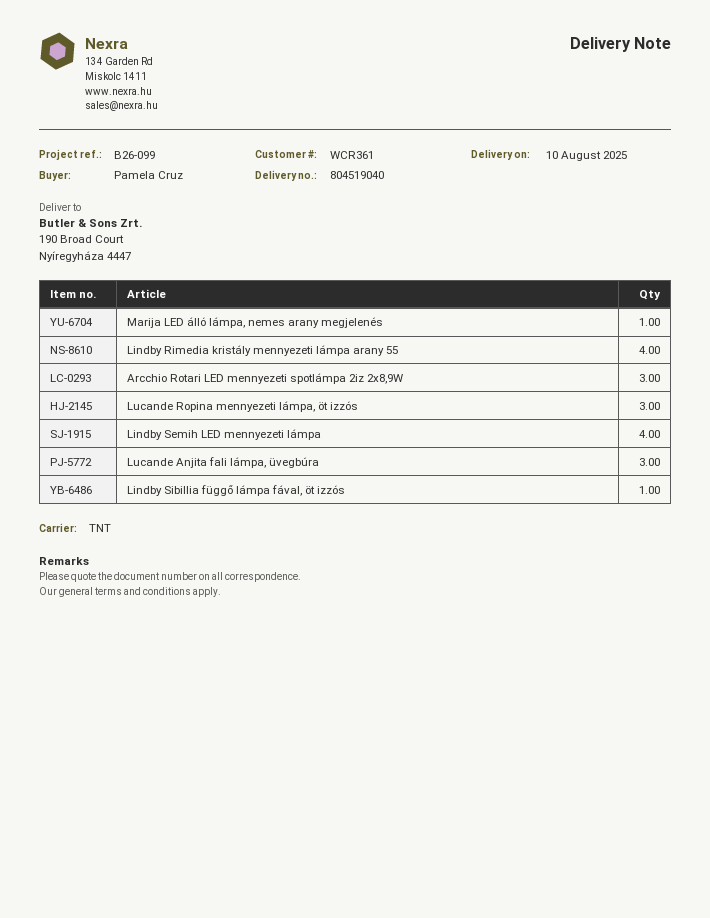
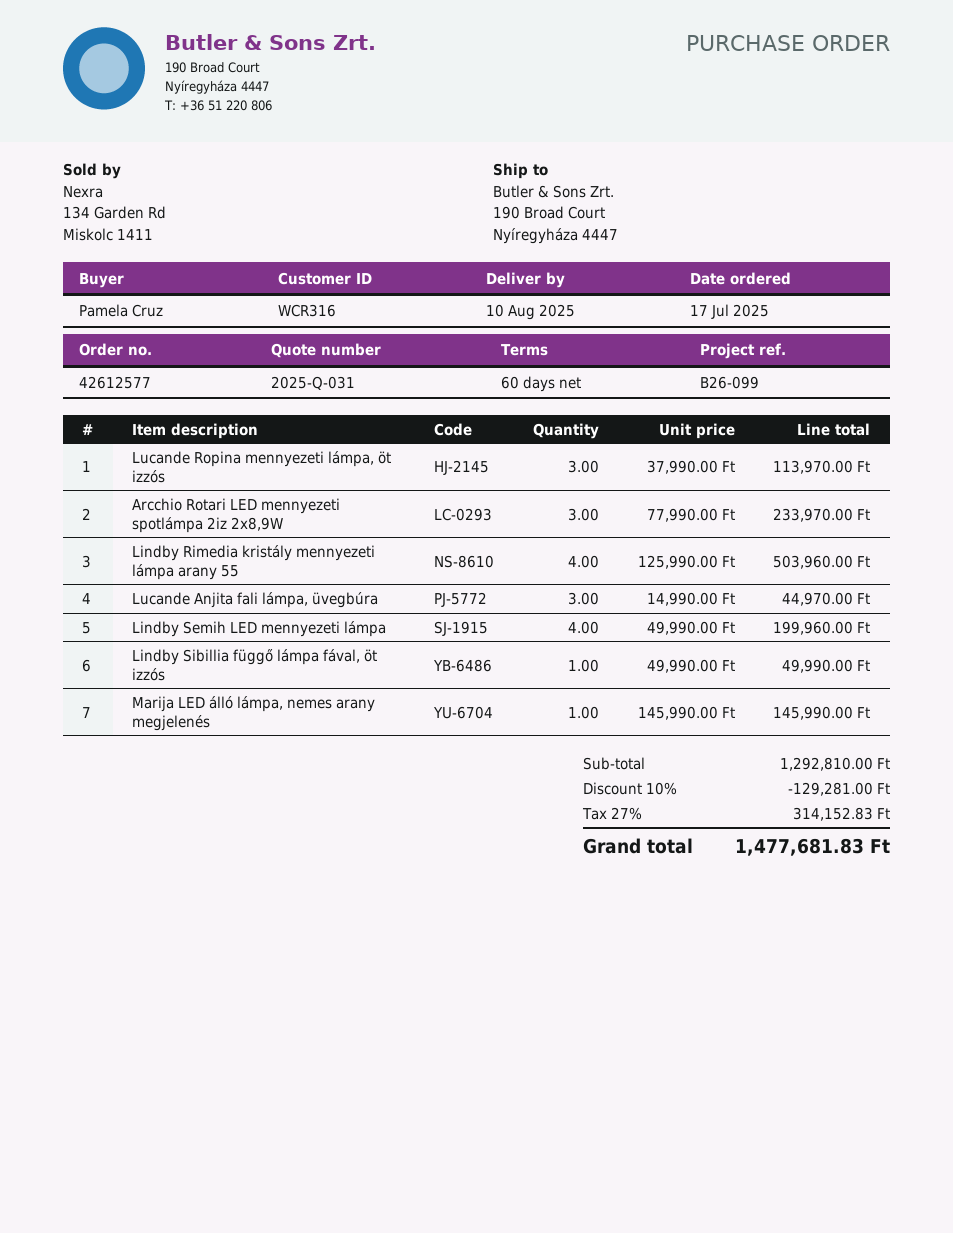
customer number: WCR361 -> WCR316

